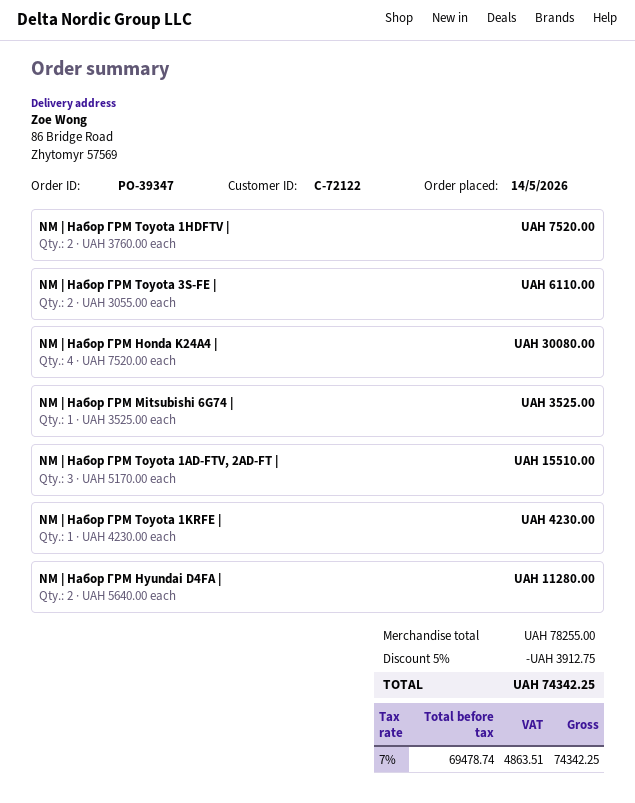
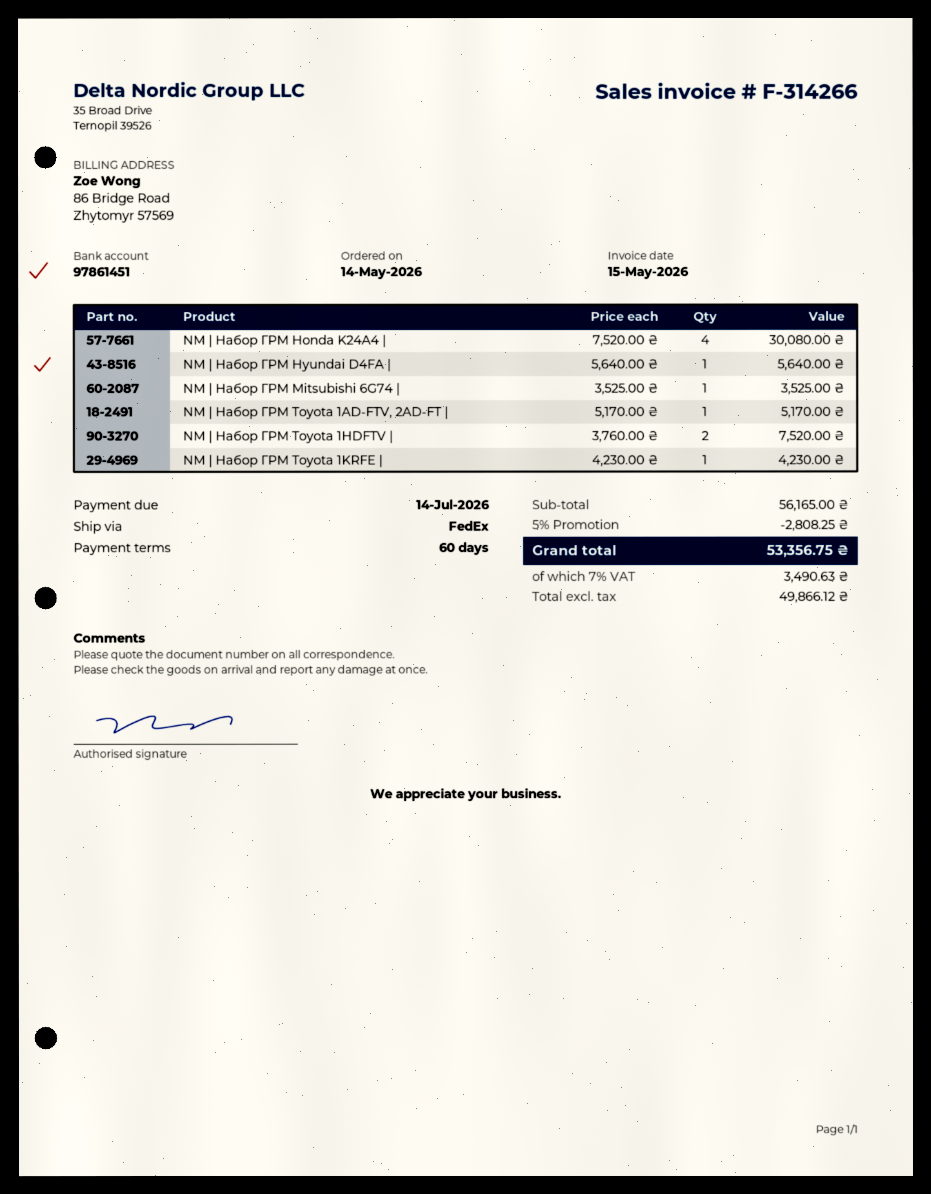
NM | Набор ГРМ Toyota 3S-FE |: 2 x 3055.00 = 6110.00 -> none
NM | Набор ГРМ Toyota 1AD-FTV, 2AD-FT |: 3 x 5170.00 = 15510.00 -> 1 x 5170.00 = 5170.00
NM | Набор ГРМ Hyundai D4FA |: 2 x 5640.00 = 11280.00 -> 1 x 5640.00 = 5640.00
subtotal: 78255.00 -> 56165.00
discount: 5% = 3912.75 -> 5% = 2808.25
net: 69478.74 -> 49866.12
tax: 7% = 4863.51 -> 7% = 3490.63
total: 74342.25 -> 53356.75

